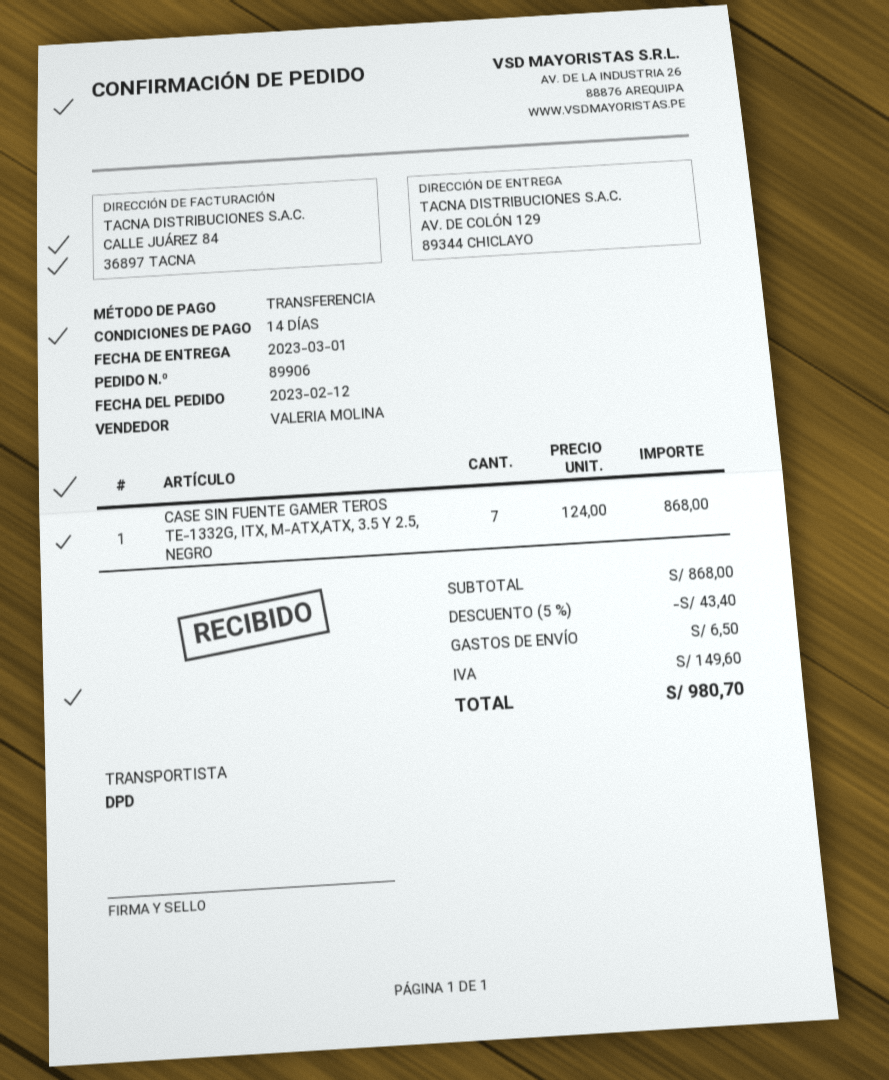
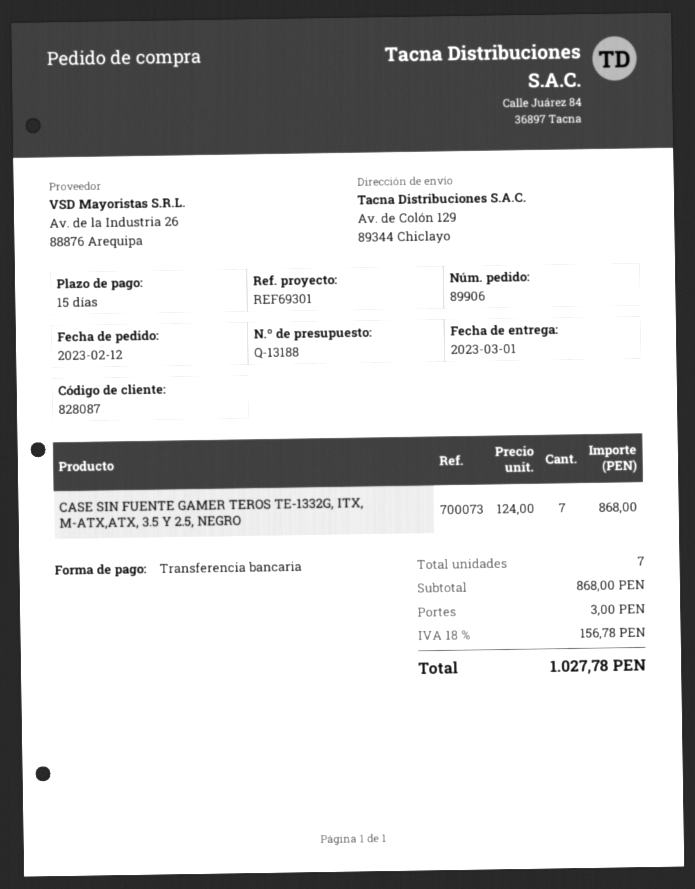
payment terms: 14 days -> 15 days
discount: 5% = 43.40 -> none
shipping: 6.50 -> 3.00
tax: 149.60 -> 156.78
total: 980.70 -> 1027.78

